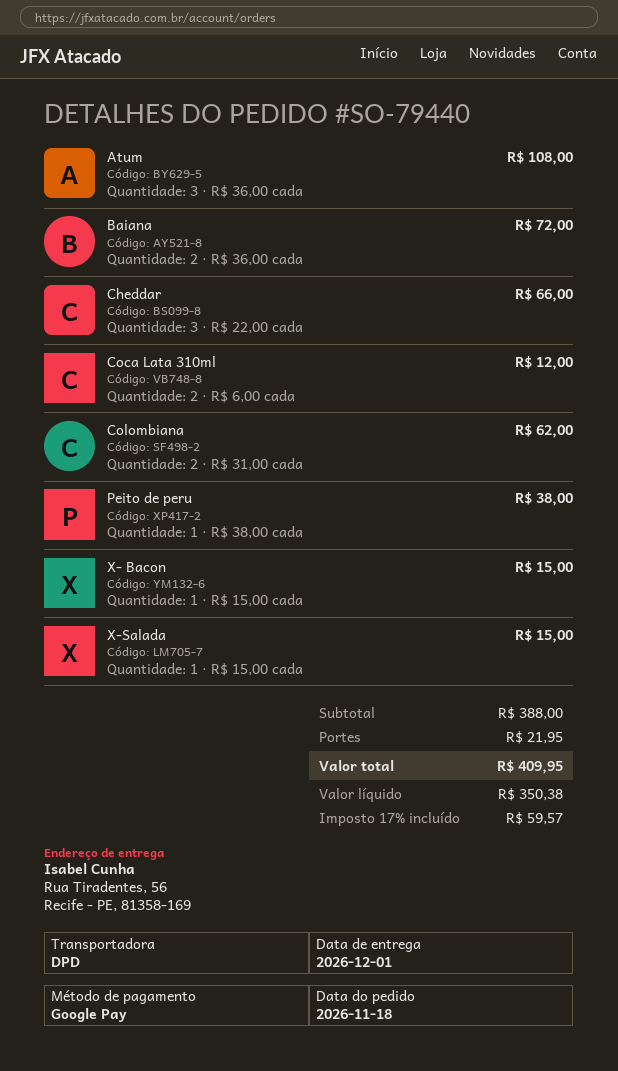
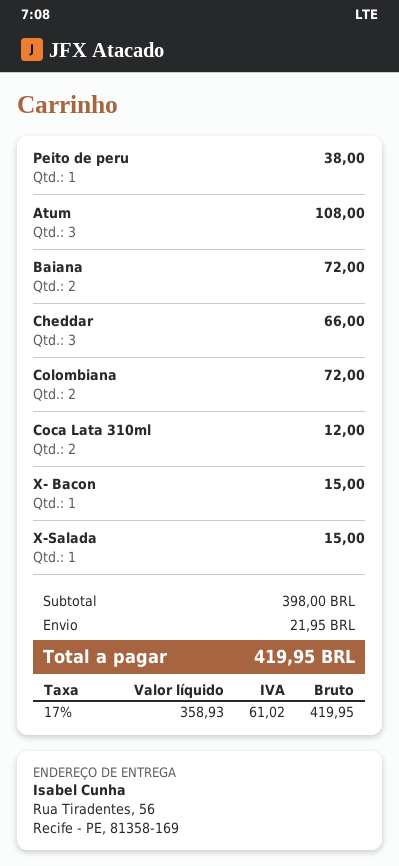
Colombiana: 2 for 62.00 -> 2 for 72.00
subtotal: 388.00 -> 398.00
net: 350.38 -> 358.93
tax: 17% = 59.57 -> 17% = 61.02
total: 409.95 -> 419.95

